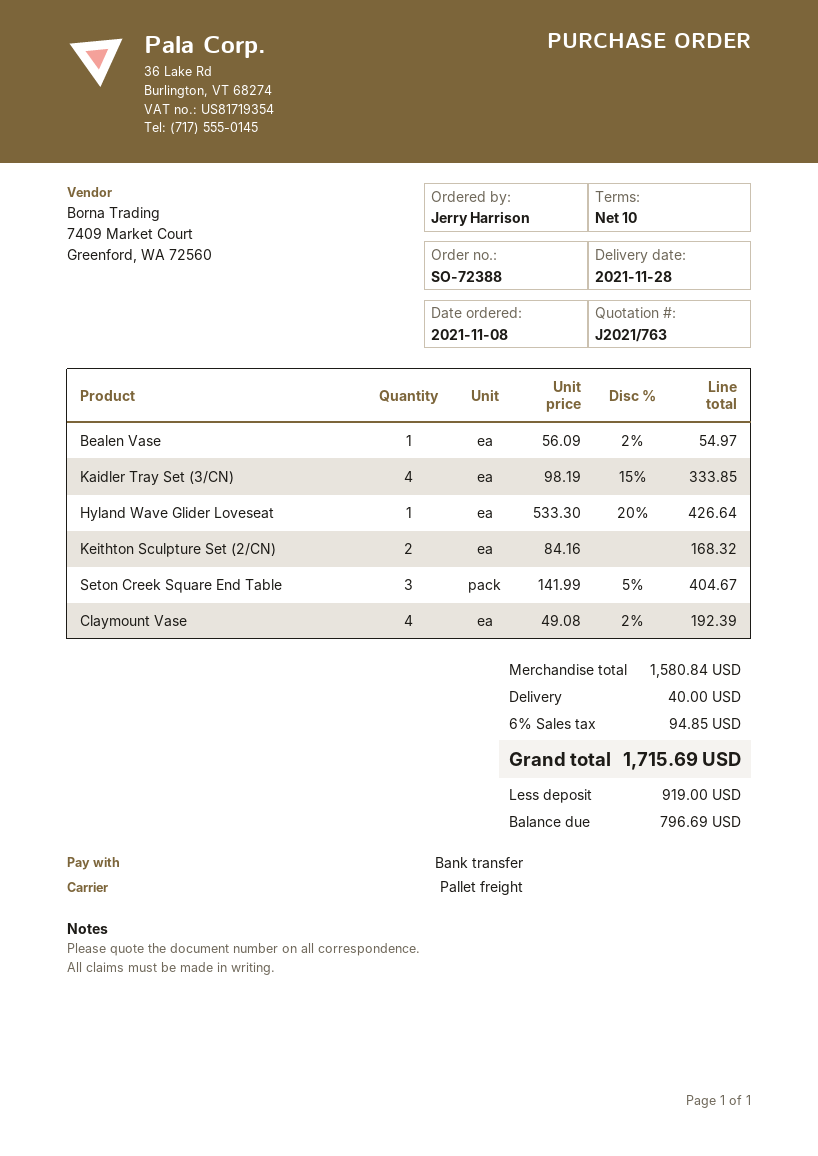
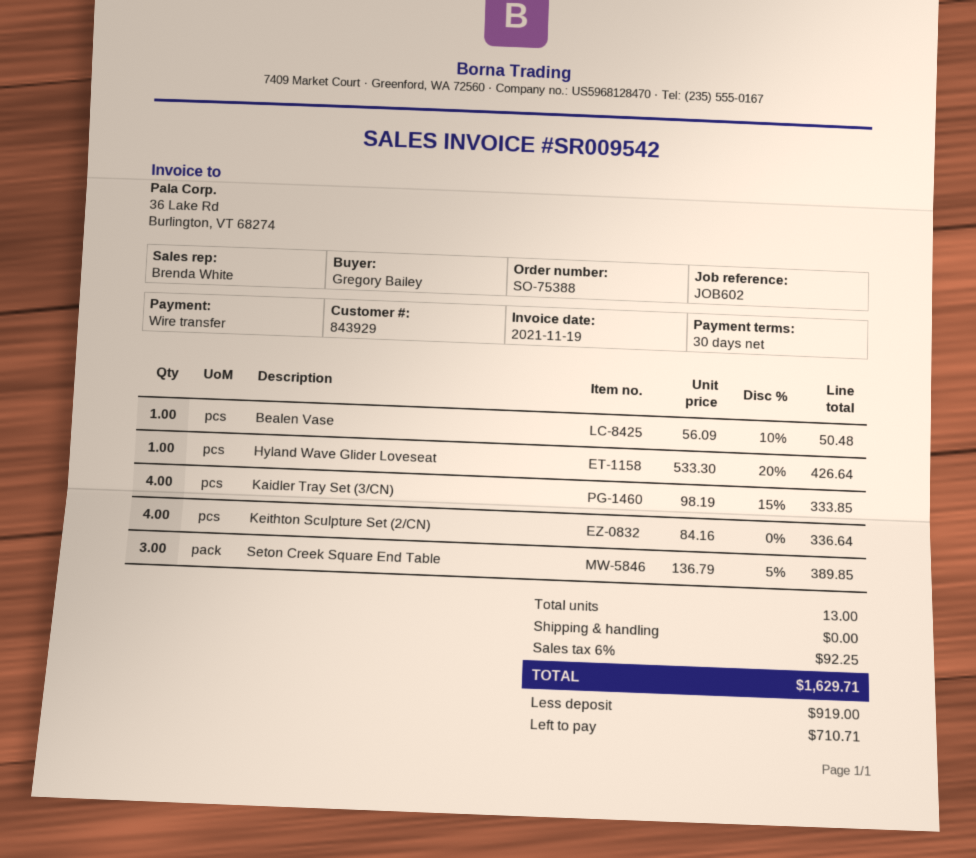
order number: SO-72388 -> SO-75388
payment terms: 10 days -> 30 days
ordered by: Jerry Harrison -> Gregory Bailey
Bealen Vase: 1 x 56.09 - 2% = 54.97 -> 1 x 56.09 - 10% = 50.48
Keithton Sculpture Set (2/CN): 2 x 84.16 = 168.32 -> 4 x 84.16 = 336.64
Seton Creek Square End Table: 3 x 141.99 - 5% = 404.67 -> 3 x 136.79 - 5% = 389.85
Claymount Vase: 4 x 49.08 - 2% = 192.39 -> none
shipping: 40.00 -> 0.00
tax: 6% = 94.85 -> 6% = 92.25
total: 1715.69 -> 1629.71
balance: 796.69 -> 710.71

